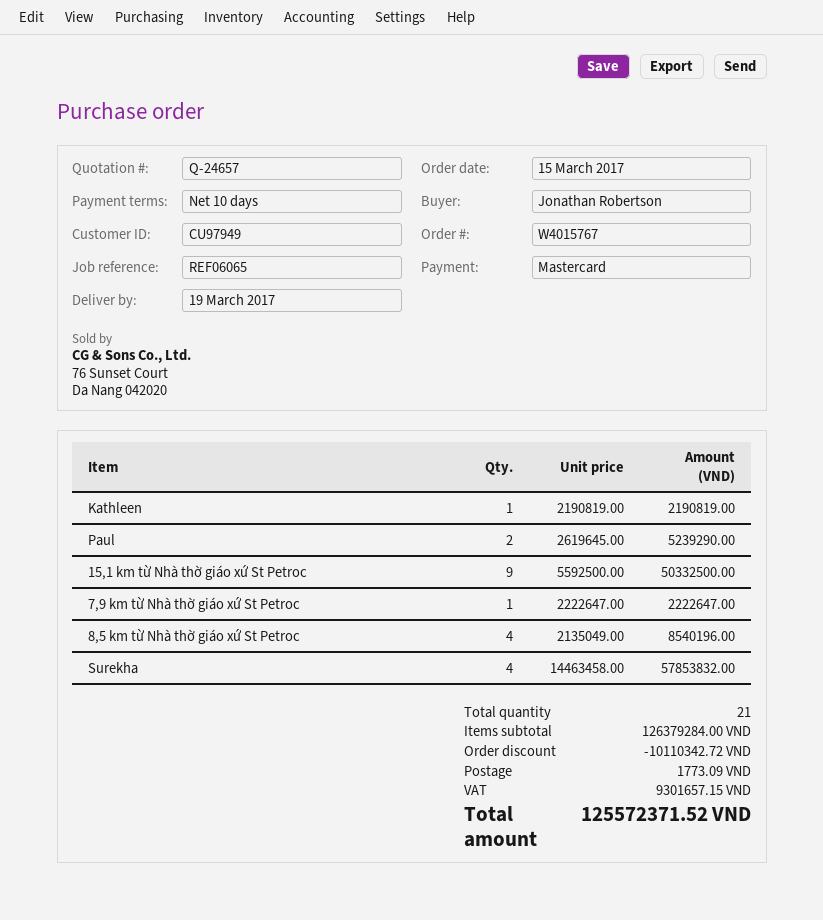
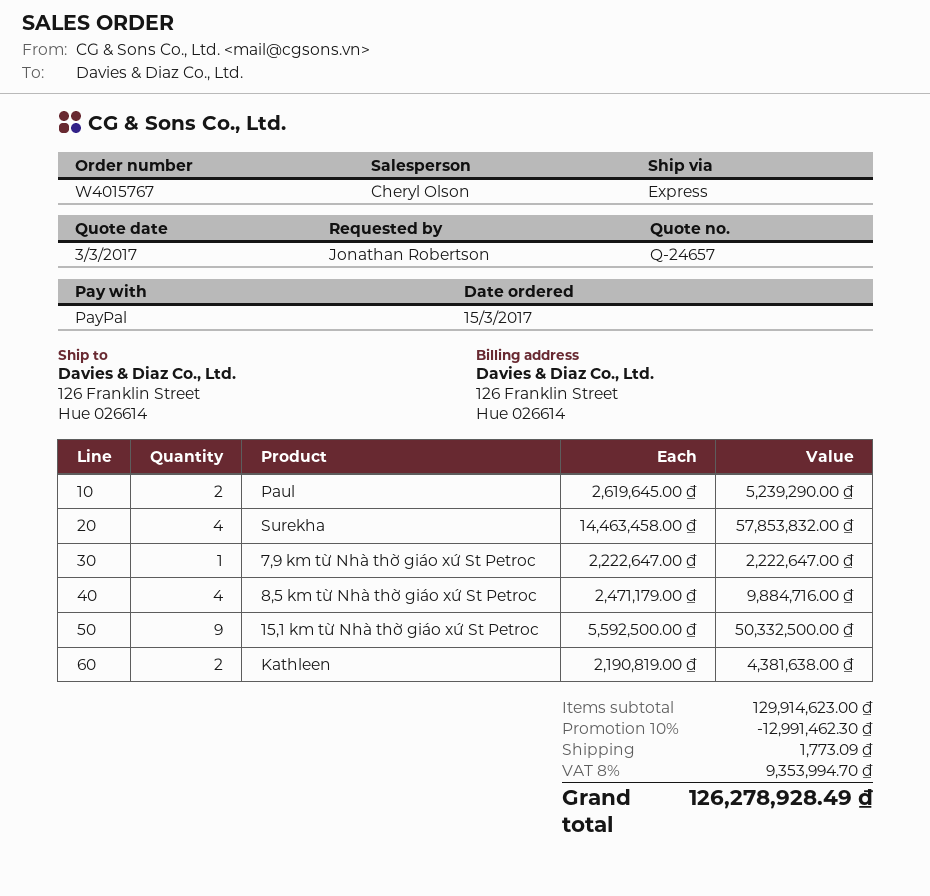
payment method: Mastercard -> PayPal
Kathleen: 1 x 2190819.00 = 2190819.00 -> 2 x 2190819.00 = 4381638.00
8,5 km từ Nhà thờ giáo xứ St Petroc: 4 x 2135049.00 = 8540196.00 -> 4 x 2471179.00 = 9884716.00
subtotal: 126379284.00 -> 129914623.00
discount: 10110342.72 -> 12991462.30
tax: 9301657.15 -> 9353994.70
total: 125572371.52 -> 126278928.49

